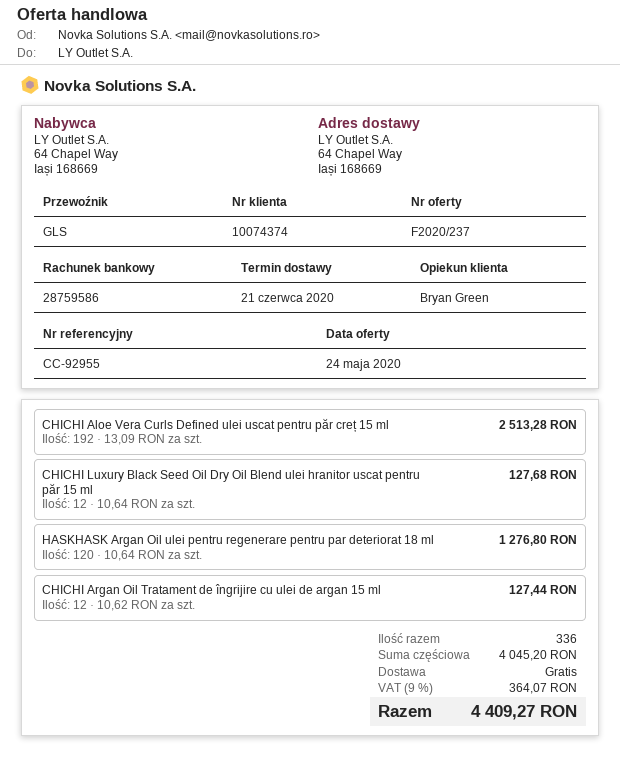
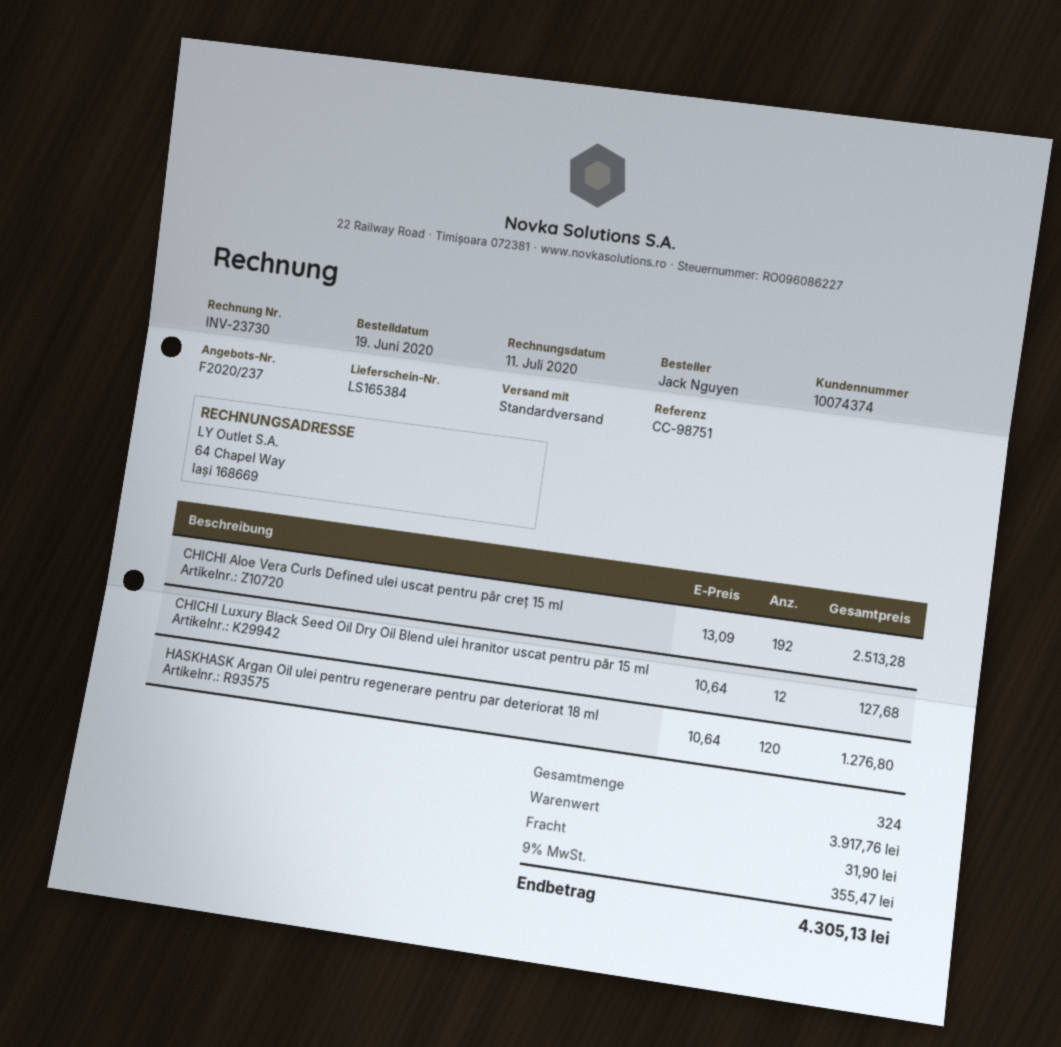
reference: CC-92955 -> CC-98751
shipping method: GLS -> standard
CHICHI Argan Oil Tratament de îngrijire cu ulei de argan 15 ml: 12 x 10.62 = 127.44 -> none
total quantity: 336 -> 324
subtotal: 4045.20 -> 3917.76
shipping: 0.00 -> 31.90
tax: 9% = 364.07 -> 9% = 355.47
total: 4409.27 -> 4305.13

